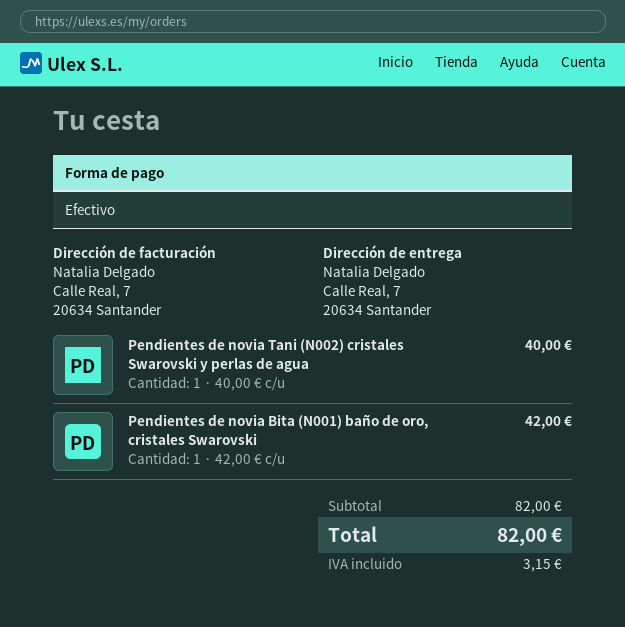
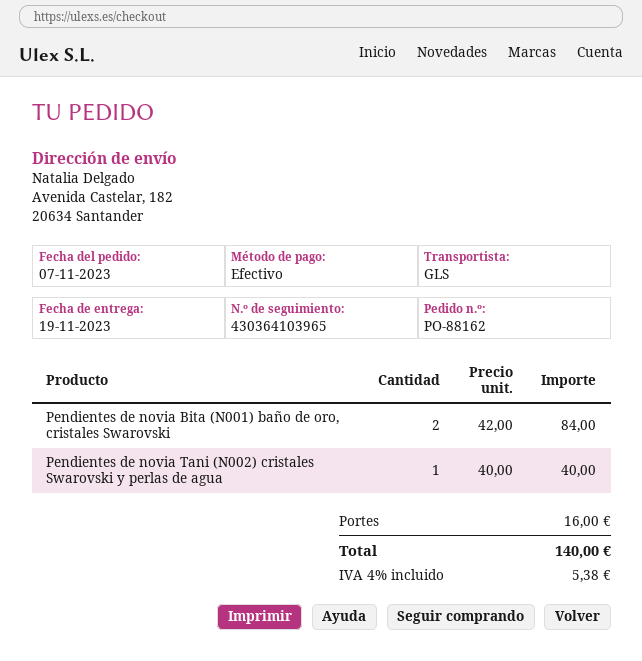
ship to: Calle Real, 7, 20634 Santander -> Avenida Castelar, 182, 20634 Santander
Pendientes de novia Bita (N001) baño de oro, cristales Swarovski: 1 x 42.00 = 42.00 -> 2 x 42.00 = 84.00
shipping: none -> 16.00
tax: 3.15 -> 5.38
total: 82.00 -> 140.00

